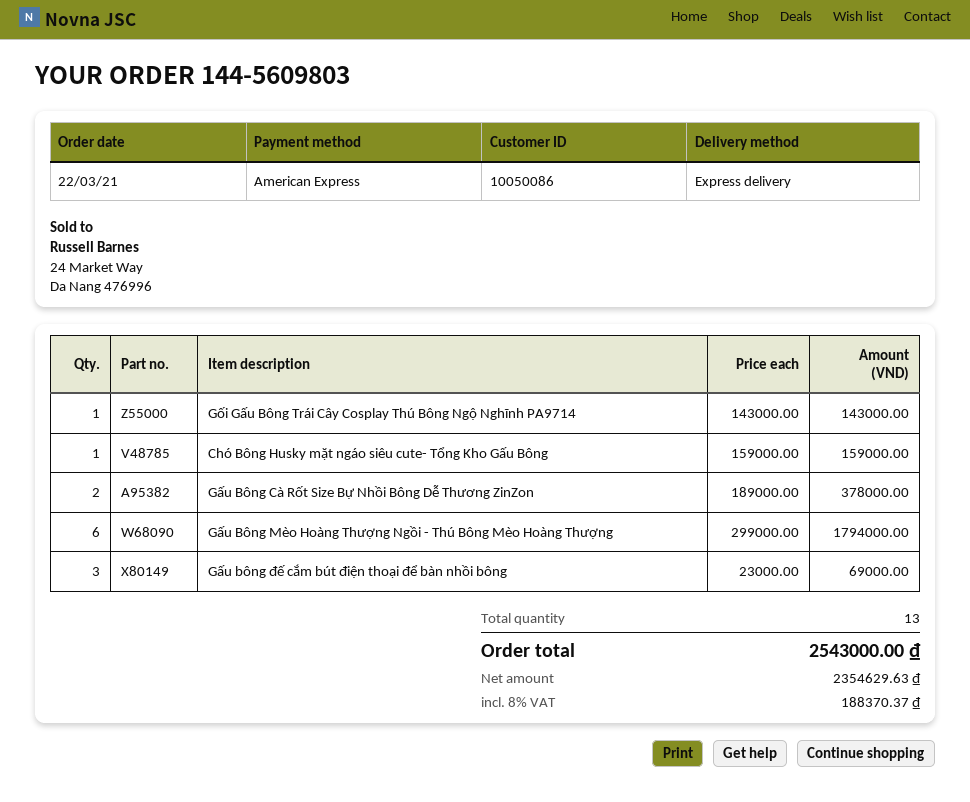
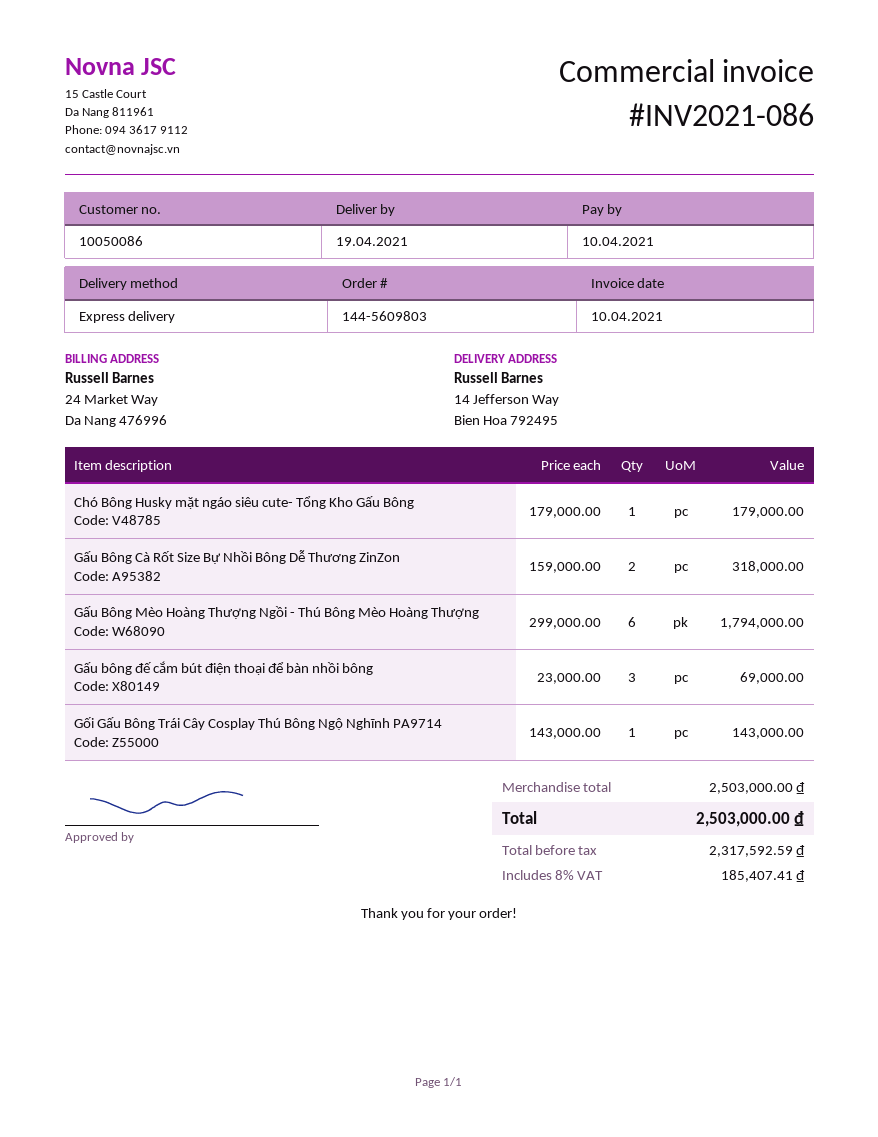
Chó Bông Husky mặt ngáo siêu cute- Tổng Kho Gấu Bông: 1 x 159000.00 = 159000.00 -> 1 x 179000.00 = 179000.00
Gấu Bông Cà Rốt Size Bự Nhồi Bông Dễ Thương ZinZon: 2 x 189000.00 = 378000.00 -> 2 x 159000.00 = 318000.00
net: 2354629.63 -> 2317592.59
tax: 8% = 188370.37 -> 8% = 185407.41
total: 2543000.00 -> 2503000.00

